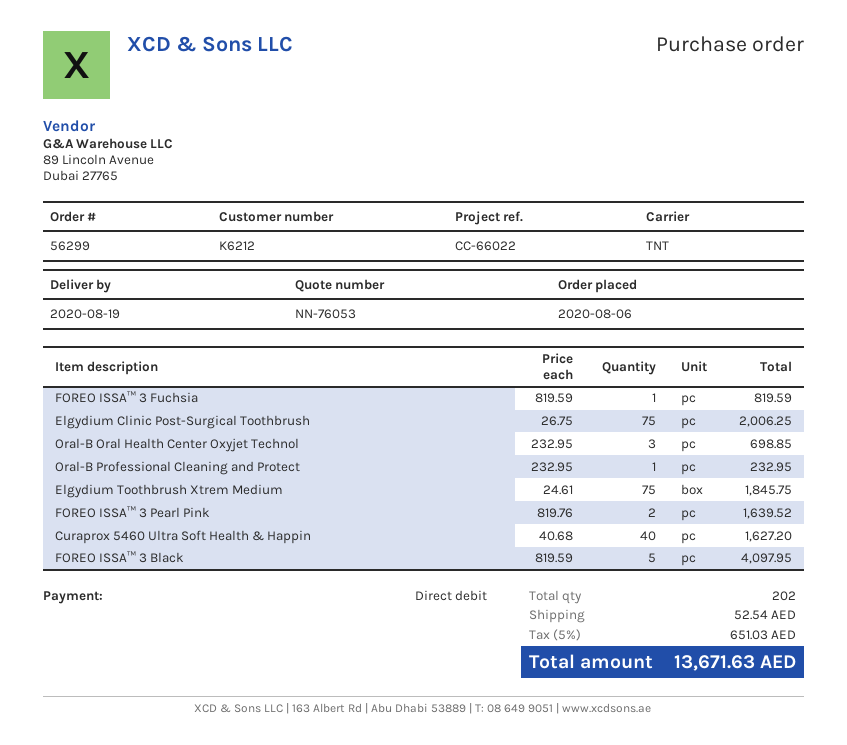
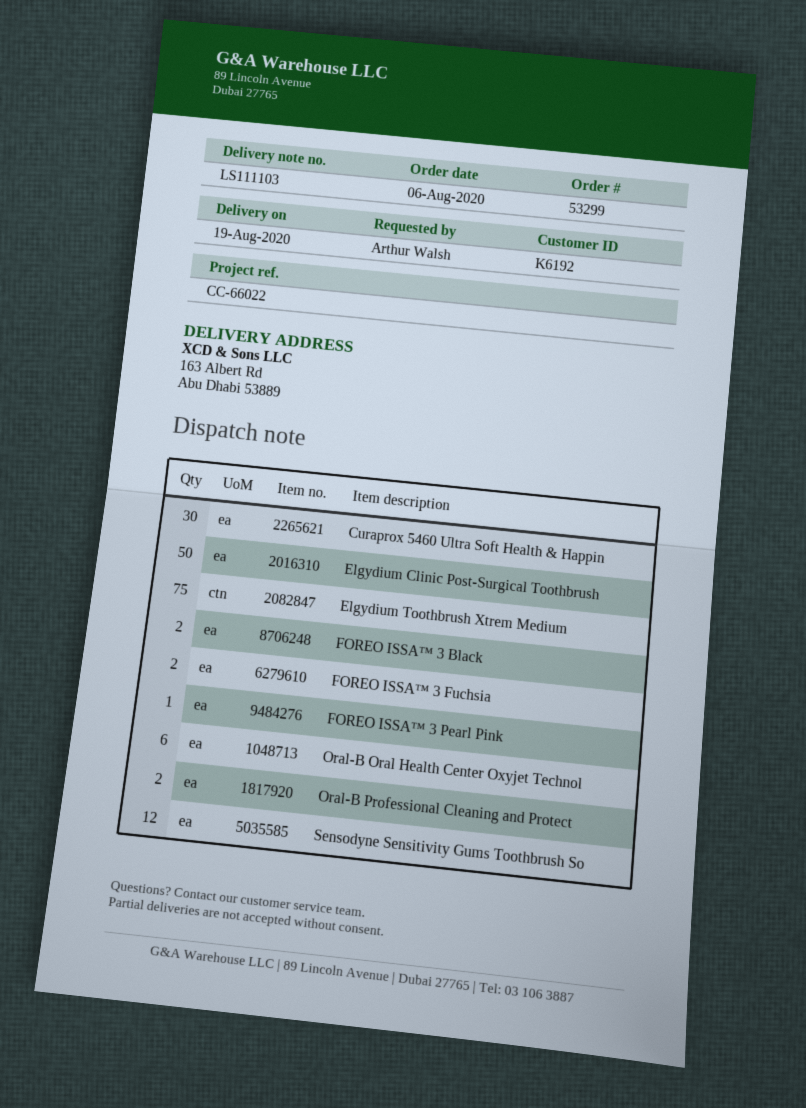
order number: 56299 -> 53299
customer number: K6212 -> K6192
FOREO ISSA™ 3 Fuchsia: 1 -> 2
Elgydium Clinic Post-Surgical Toothbrush: 75 -> 50
Oral-B Oral Health Center Oxyjet Technol: 3 -> 6
Oral-B Professional Cleaning and Protect: 1 -> 2
FOREO ISSA™ 3 Pearl Pink: 2 -> 1
Curaprox 5460 Ultra Soft Health & Happin: 40 -> 30
FOREO ISSA™ 3 Black: 5 -> 2
Sensodyne Sensitivity Gums Toothbrush So: none -> 12

